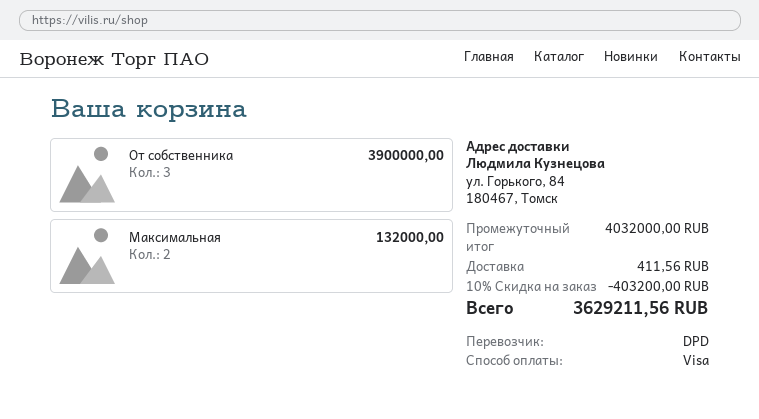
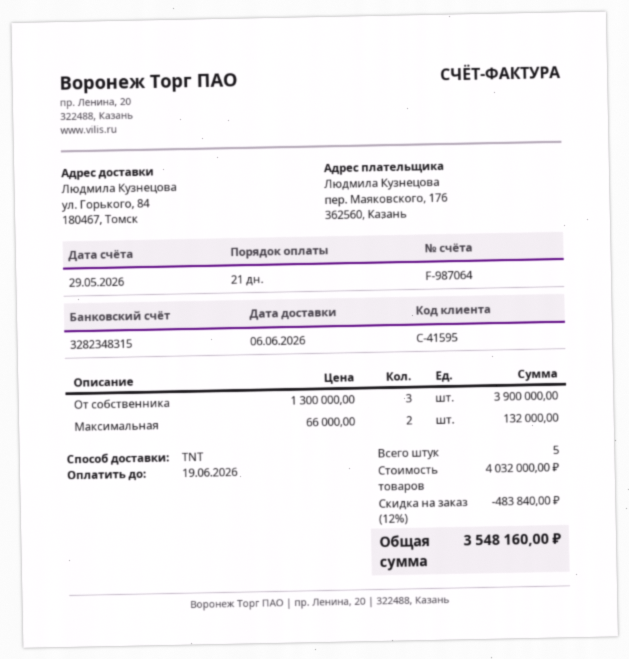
shipping method: DPD -> TNT
discount: 10% = 403200.00 -> 12% = 483840.00
shipping: 411.56 -> none
total: 3629211.56 -> 3548160.00

